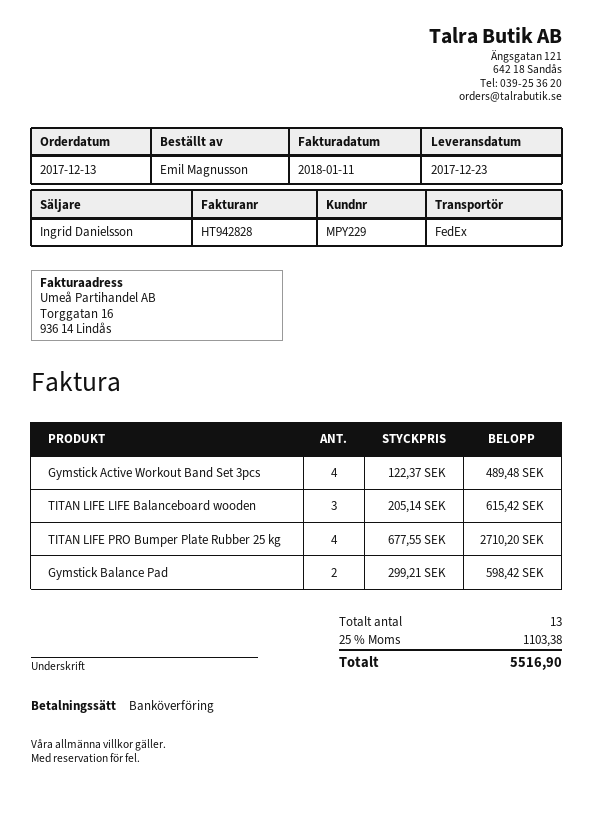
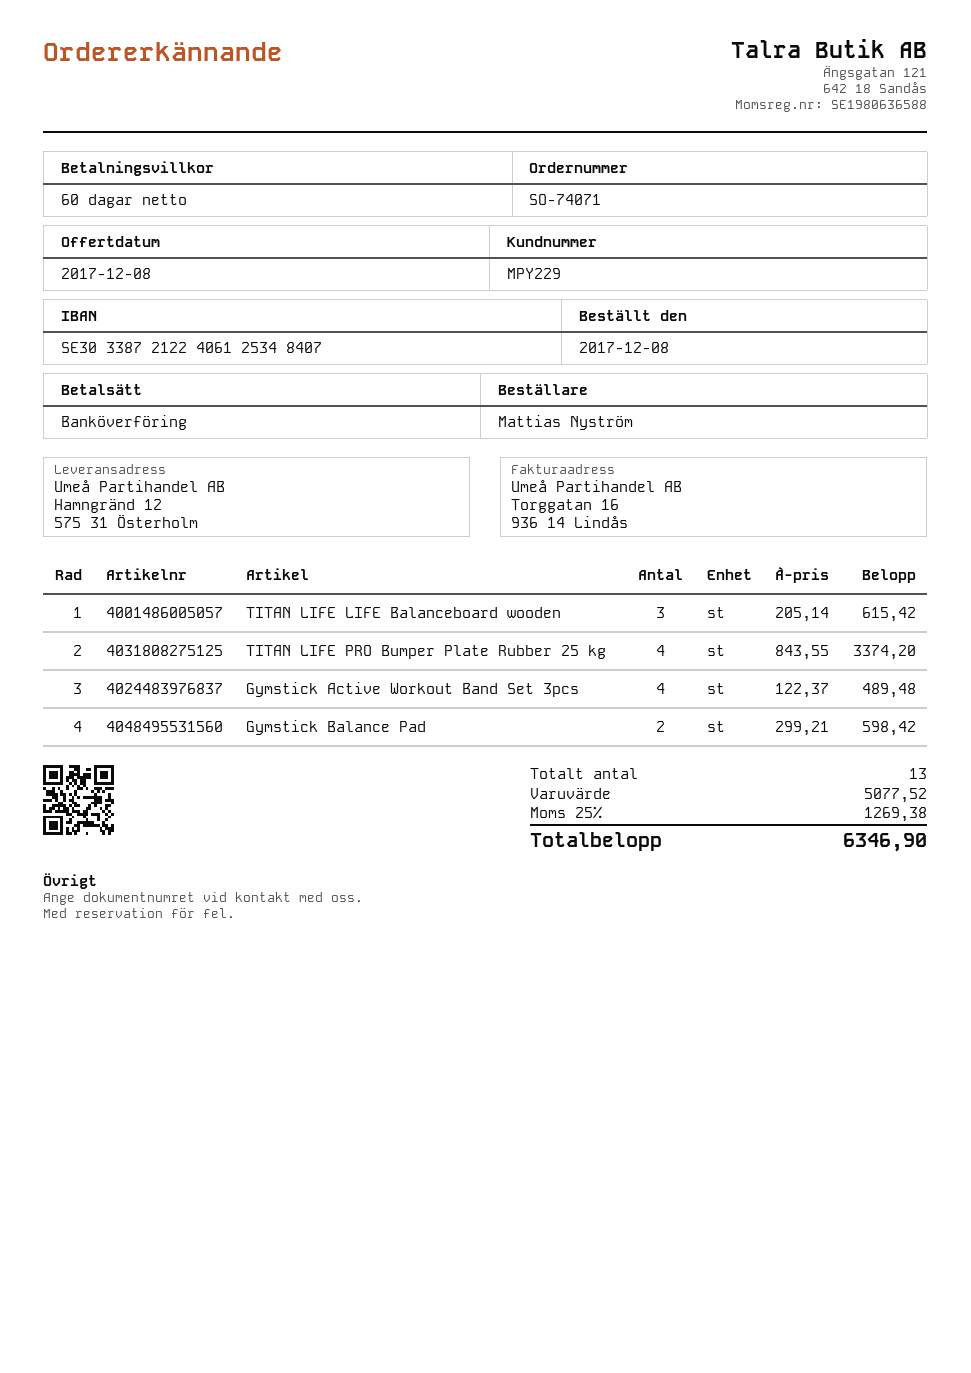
order date: 2017-12-13 -> 2017-12-08
ordered by: Emil Magnusson -> Mattias Nyström
TITAN LIFE PRO Bumper Plate Rubber 25 kg: 4 x 677.55 = 2710.20 -> 4 x 843.55 = 3374.20
tax: 25% = 1103.38 -> 25% = 1269.38
total: 5516.90 -> 6346.90

